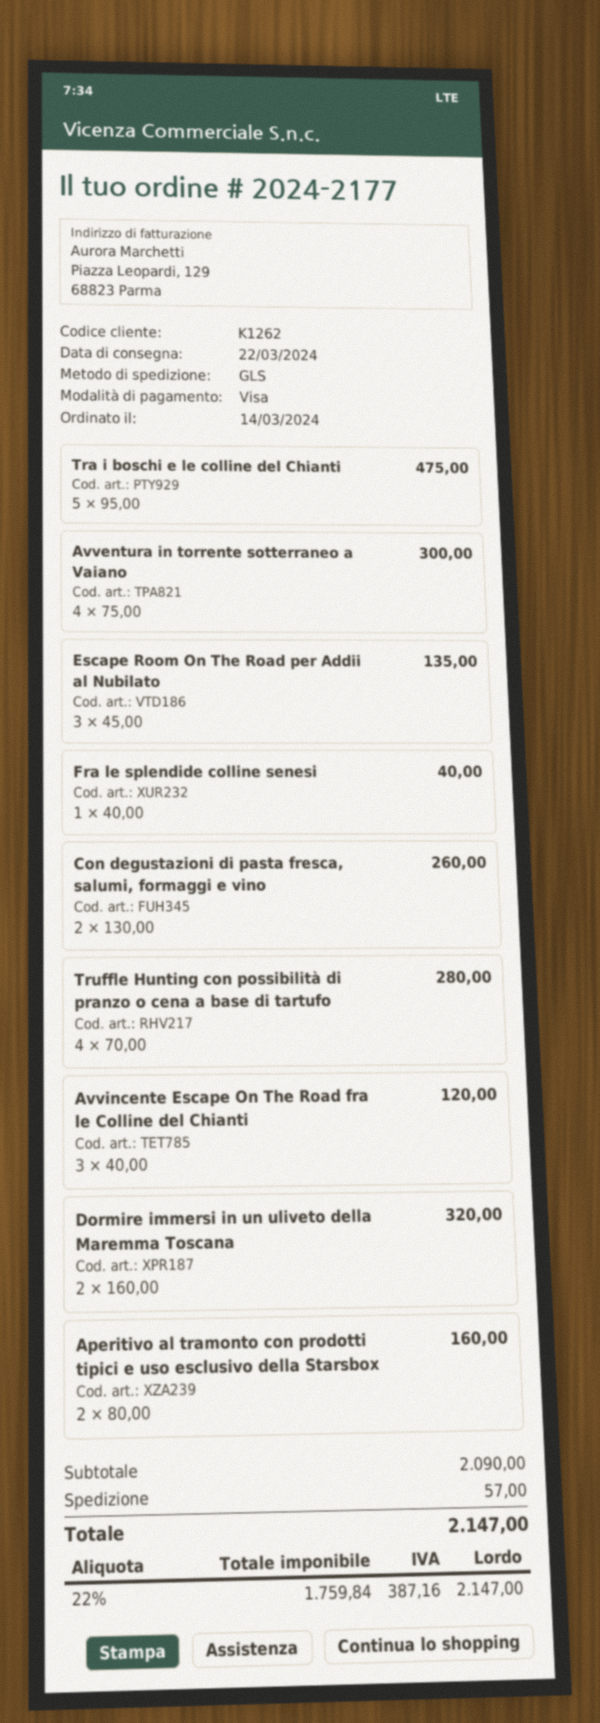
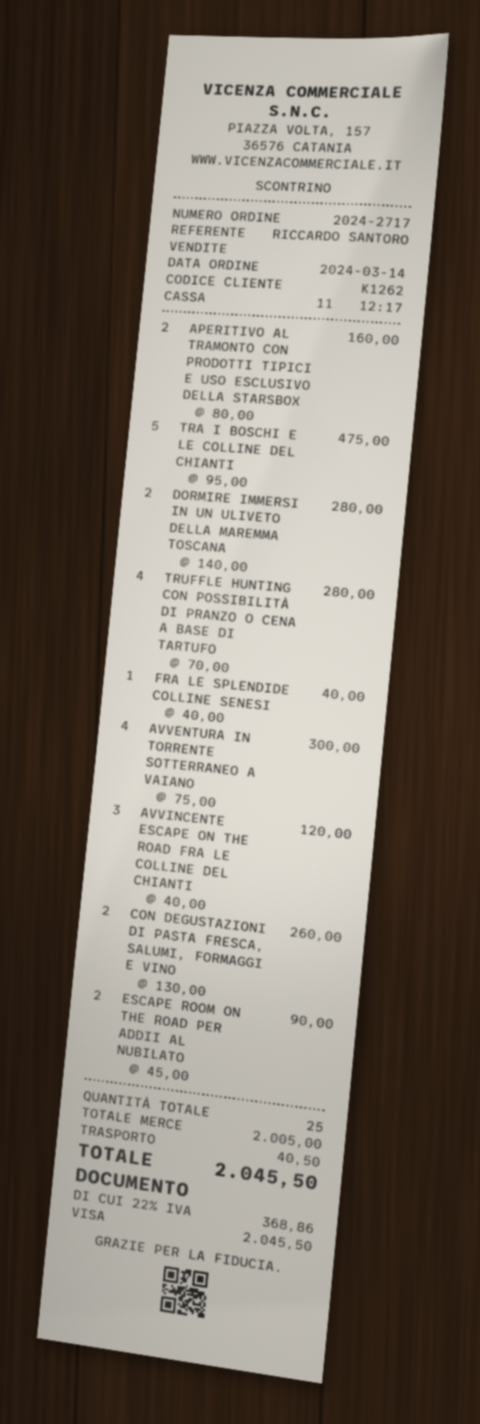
order number: 2024-2177 -> 2024-2717
Escape Room On The Road per Addii al Nubilato: 3 x 45.00 = 135.00 -> 2 x 45.00 = 90.00
Dormire immersi in un uliveto della Maremma Toscana: 2 x 160.00 = 320.00 -> 2 x 140.00 = 280.00
subtotal: 2090.00 -> 2005.00
shipping: 57.00 -> 40.50
tax: 22% = 387.16 -> 22% = 368.86
total: 2147.00 -> 2045.50

